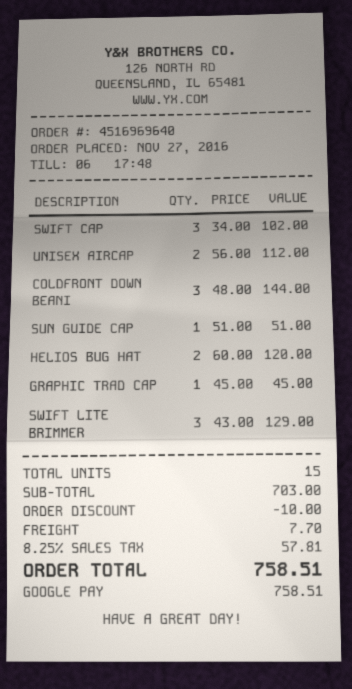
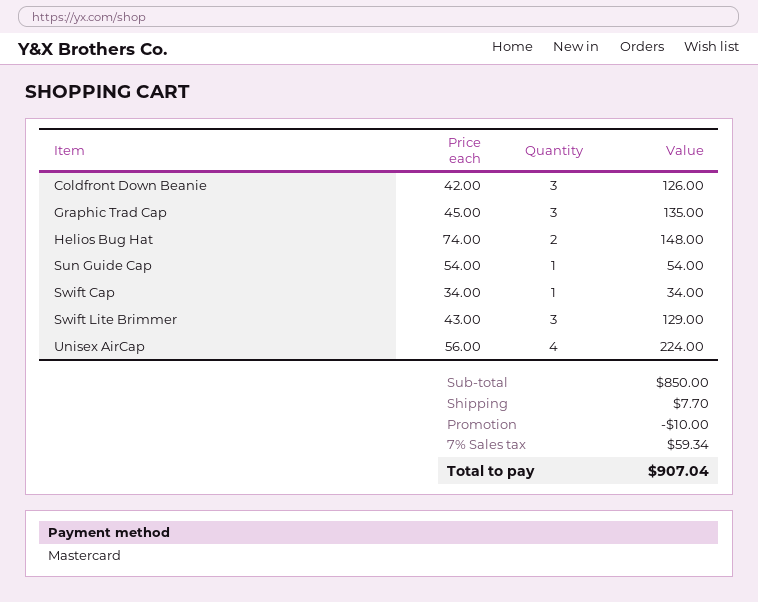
payment method: Google Pay -> Mastercard
SWIFT CAP: 3 x 34.00 = 102.00 -> 1 x 34.00 = 34.00
UNISEX AIRCAP: 2 x 56.00 = 112.00 -> 4 x 56.00 = 224.00
COLDFRONT DOWN BEANI: 3 x 48.00 = 144.00 -> 3 x 42.00 = 126.00
SUN GUIDE CAP: 1 x 51.00 = 51.00 -> 1 x 54.00 = 54.00
HELIOS BUG HAT: 2 x 60.00 = 120.00 -> 2 x 74.00 = 148.00
GRAPHIC TRAD CAP: 1 x 45.00 = 45.00 -> 3 x 45.00 = 135.00
subtotal: 703.00 -> 850.00
tax: 8.25% = 57.81 -> 7% = 59.34
total: 758.51 -> 907.04

